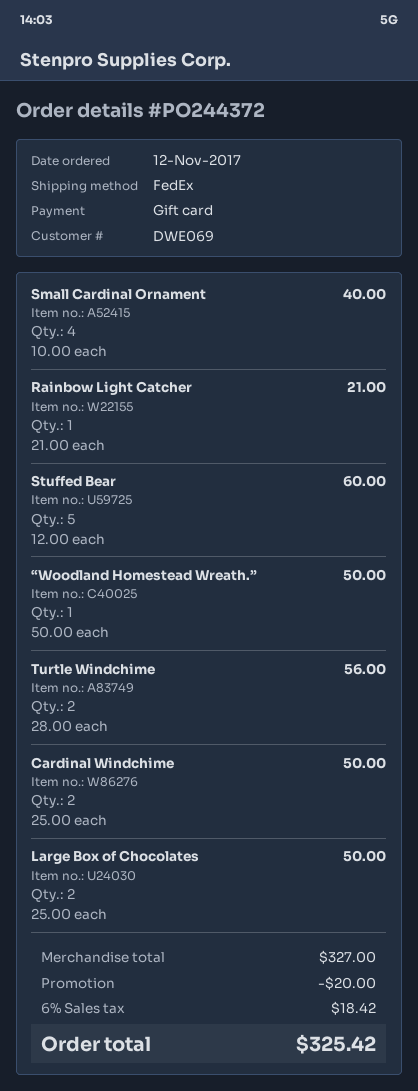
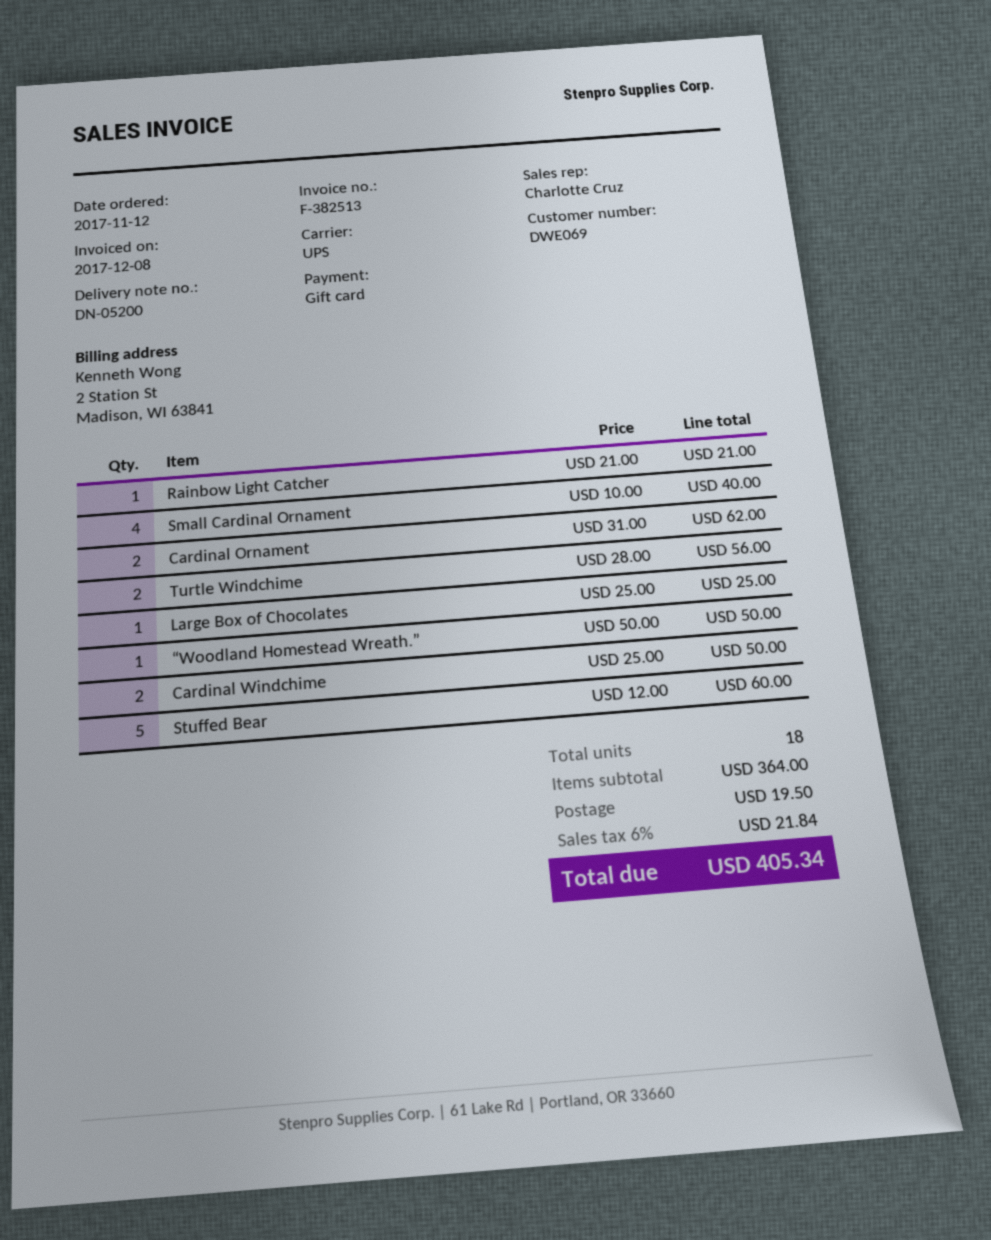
shipping method: FedEx -> UPS
Large Box of Chocolates: 2 x 25.00 = 50.00 -> 1 x 25.00 = 25.00
Cardinal Ornament: none -> 2 x 31.00 = 62.00
subtotal: 327.00 -> 364.00
discount: 20.00 -> none
shipping: none -> 19.50
tax: 6% = 18.42 -> 6% = 21.84
total: 325.42 -> 405.34

